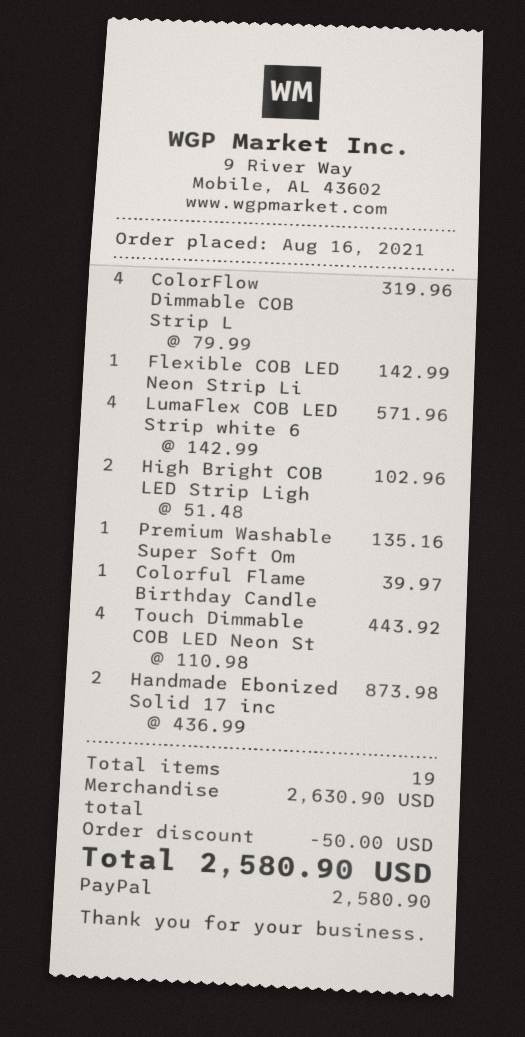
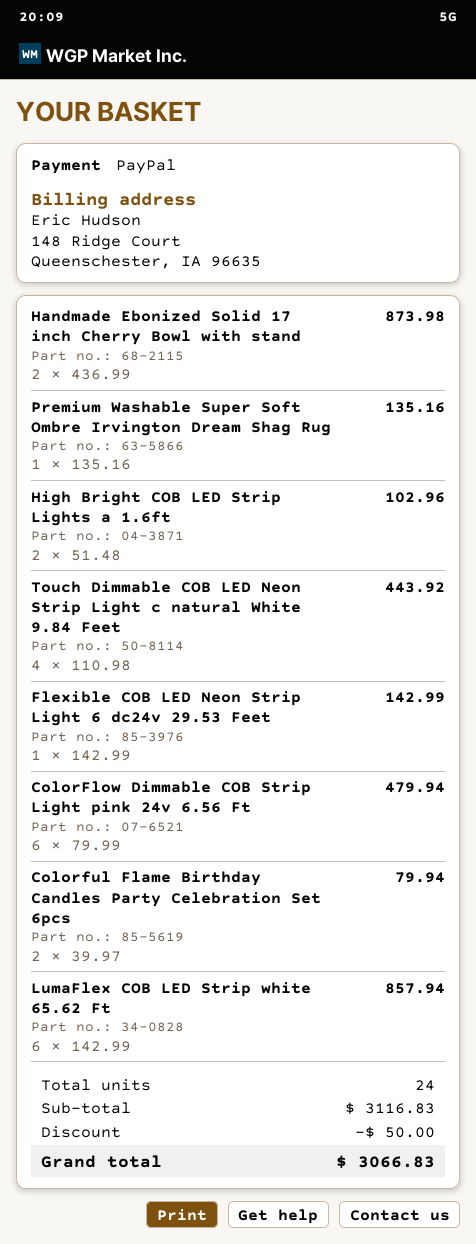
ColorFlow Dimmable COB Strip L: 4 x 79.99 = 319.96 -> 6 x 79.99 = 479.94
LumaFlex COB LED Strip white 6: 4 x 142.99 = 571.96 -> 6 x 142.99 = 857.94
Colorful Flame Birthday Candle: 1 x 39.97 = 39.97 -> 2 x 39.97 = 79.94
total quantity: 19 -> 24
subtotal: 2630.90 -> 3116.83
total: 2580.90 -> 3066.83

